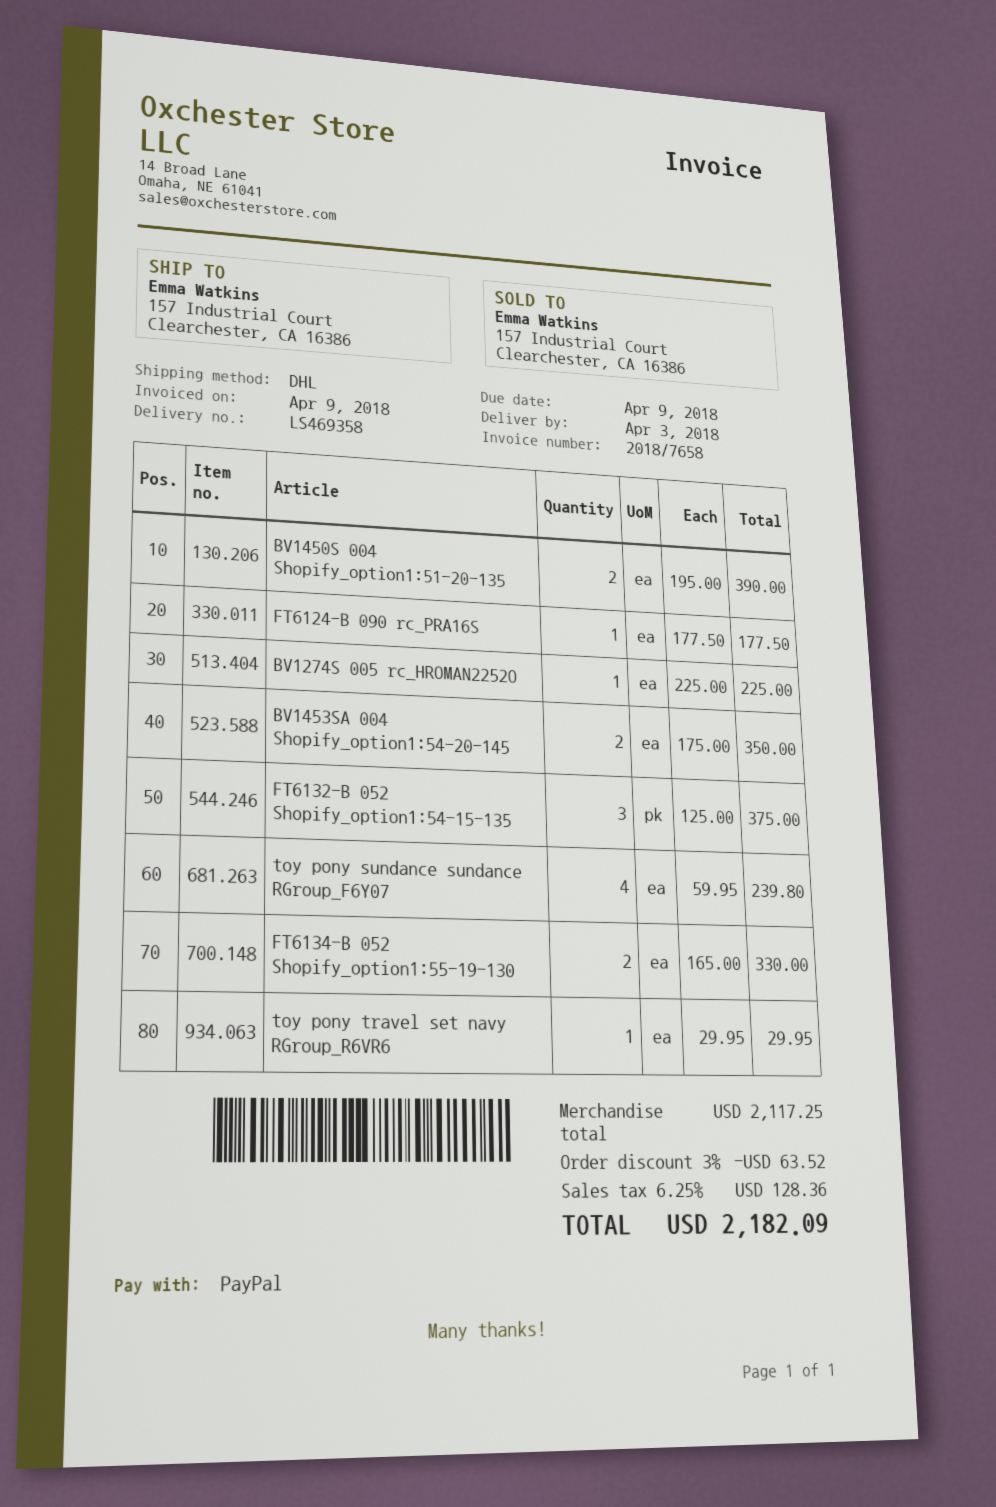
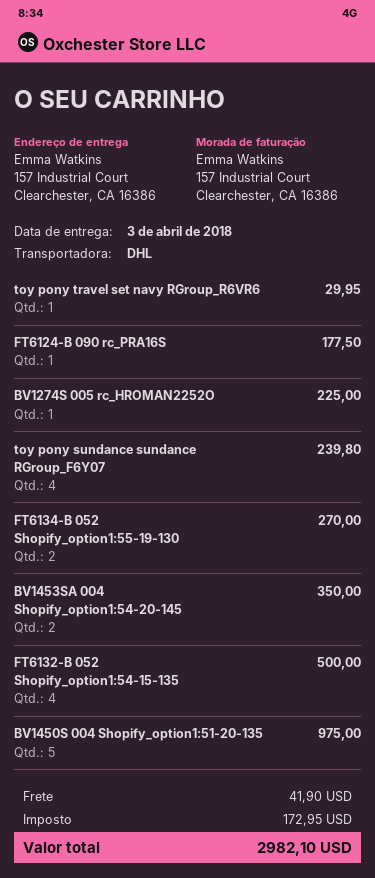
BV1450S 004 Shopify_option1:51-20-135: 2 for 390.00 -> 5 for 975.00
FT6132-B 052 Shopify_option1:54-15-135: 3 for 375.00 -> 4 for 500.00
FT6134-B 052 Shopify_option1:55-19-130: 2 for 330.00 -> 2 for 270.00
discount: 3% = 63.52 -> none
shipping: none -> 41.90
tax: 128.36 -> 172.95
total: 2182.09 -> 2982.10

